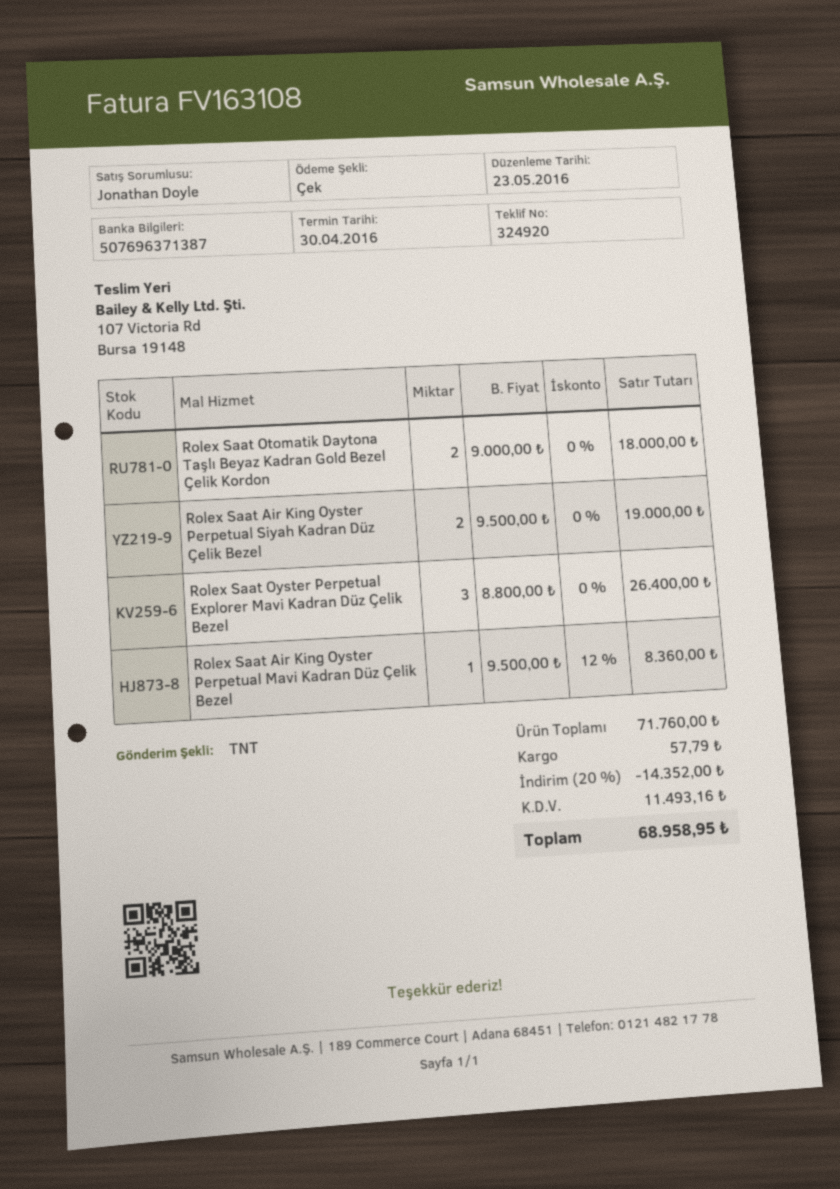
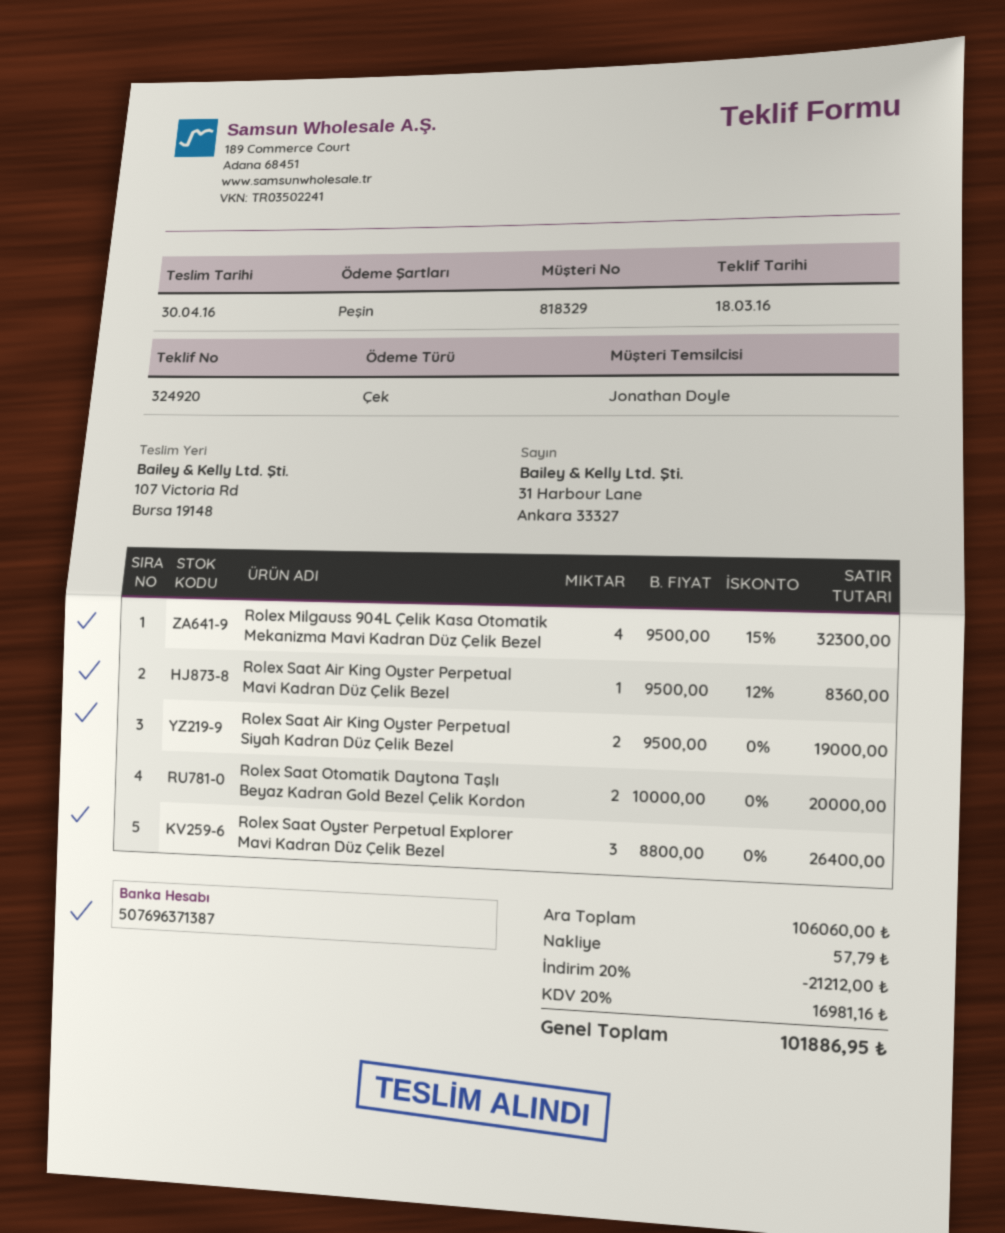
Rolex Saat Otomatik Daytona Taşlı Beyaz Kadran Gold Bezel Çelik Kordon: 2 x 9000.00 = 18000.00 -> 2 x 10000.00 = 20000.00
Rolex Milgauss 904L Çelik Kasa Otomatik Mekanizma Mavi Kadran Düz Çelik Bezel: none -> 4 x 9500.00 - 15% = 32300.00
subtotal: 71760.00 -> 106060.00
discount: 20% = 14352.00 -> 20% = 21212.00
tax: 11493.16 -> 16981.16
total: 68958.95 -> 101886.95

